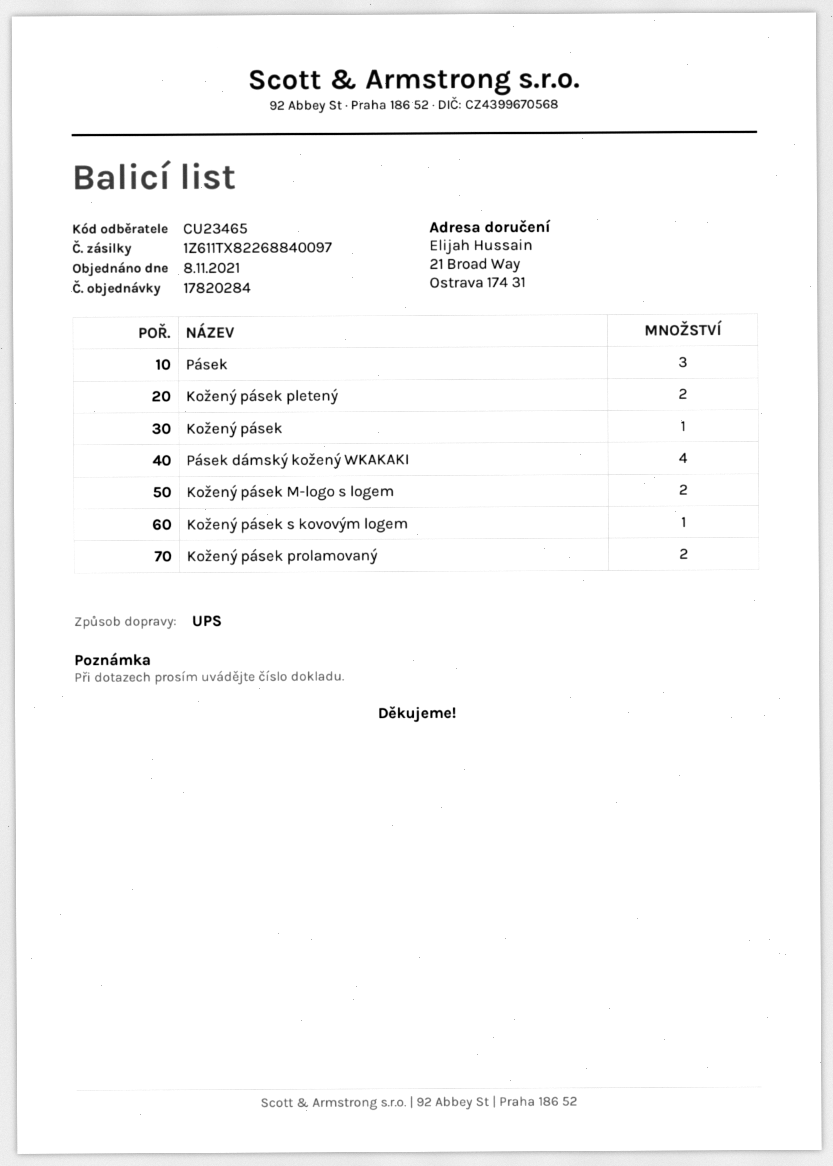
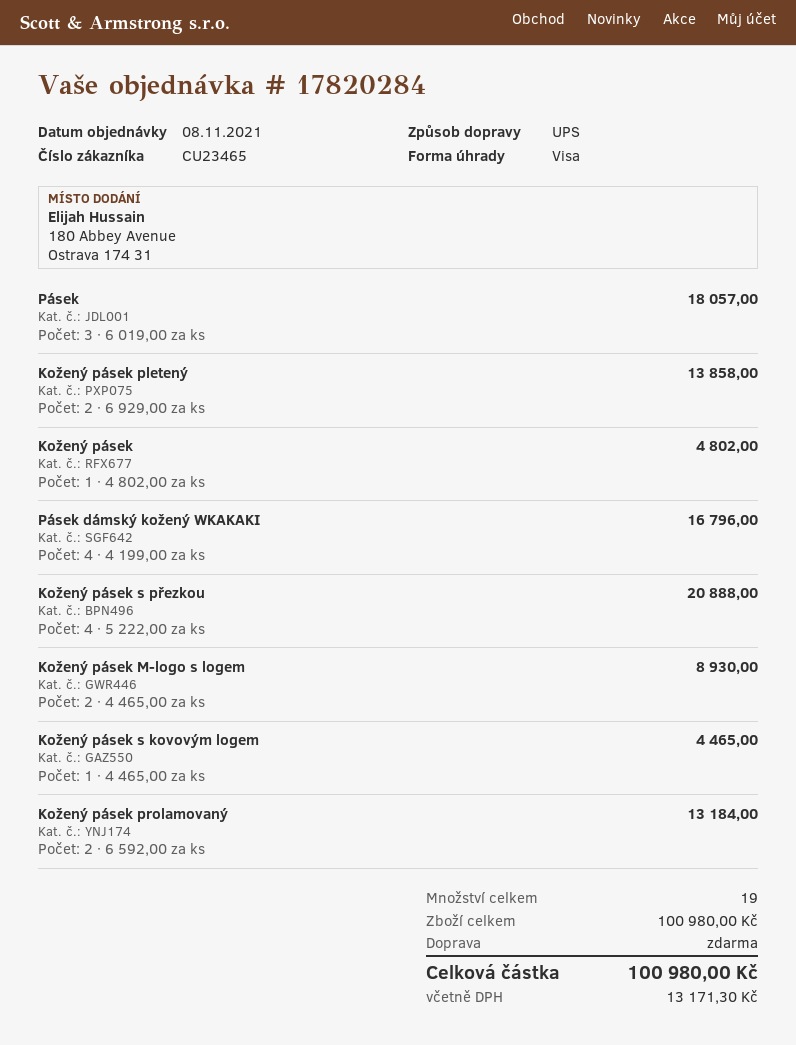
ship to: 21 Broad Way, Ostrava 174 31 -> 180 Abbey Avenue, Ostrava 174 31
Kožený pásek s přezkou: none -> 4

